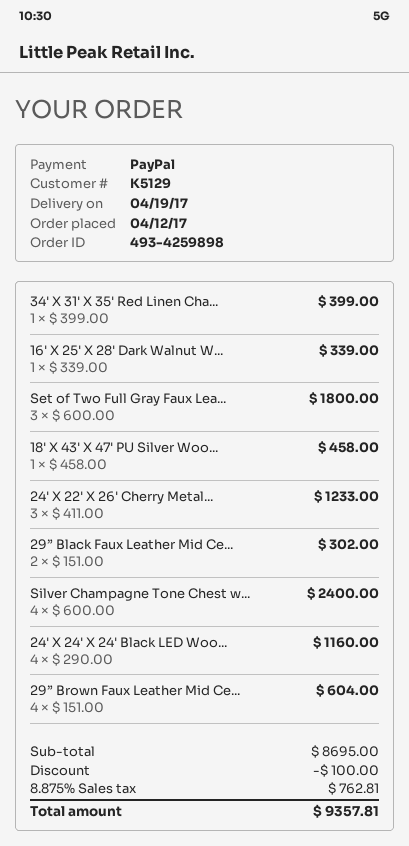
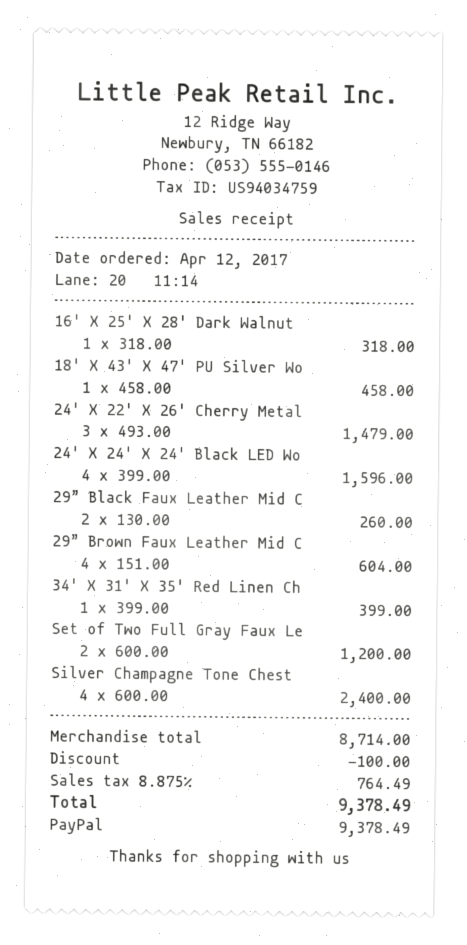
16' X 25' X 28' Dark Walnut W...: 1 x 339.00 = 339.00 -> 1 x 318.00 = 318.00
Set of Two Full Gray Faux Lea...: 3 x 600.00 = 1800.00 -> 2 x 600.00 = 1200.00
24' X 22' X 26' Cherry Metal...: 3 x 411.00 = 1233.00 -> 3 x 493.00 = 1479.00
29” Black Faux Leather Mid Ce...: 2 x 151.00 = 302.00 -> 2 x 130.00 = 260.00
24' X 24' X 24' Black LED Woo...: 4 x 290.00 = 1160.00 -> 4 x 399.00 = 1596.00
subtotal: 8695.00 -> 8714.00
tax: 8.875% = 762.81 -> 8.875% = 764.49
total: 9357.81 -> 9378.49

